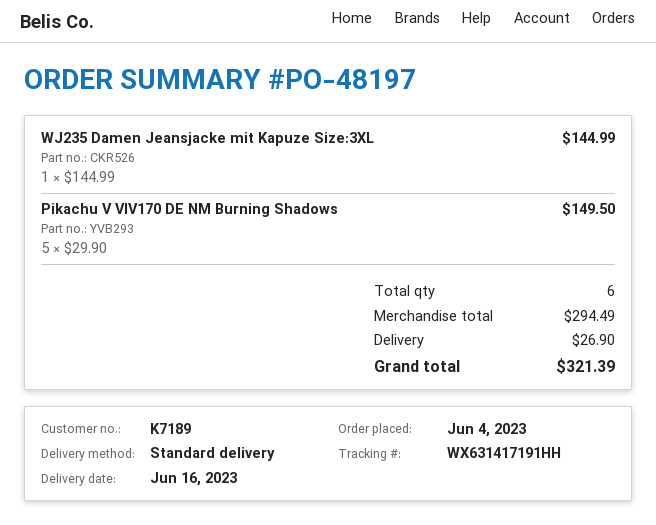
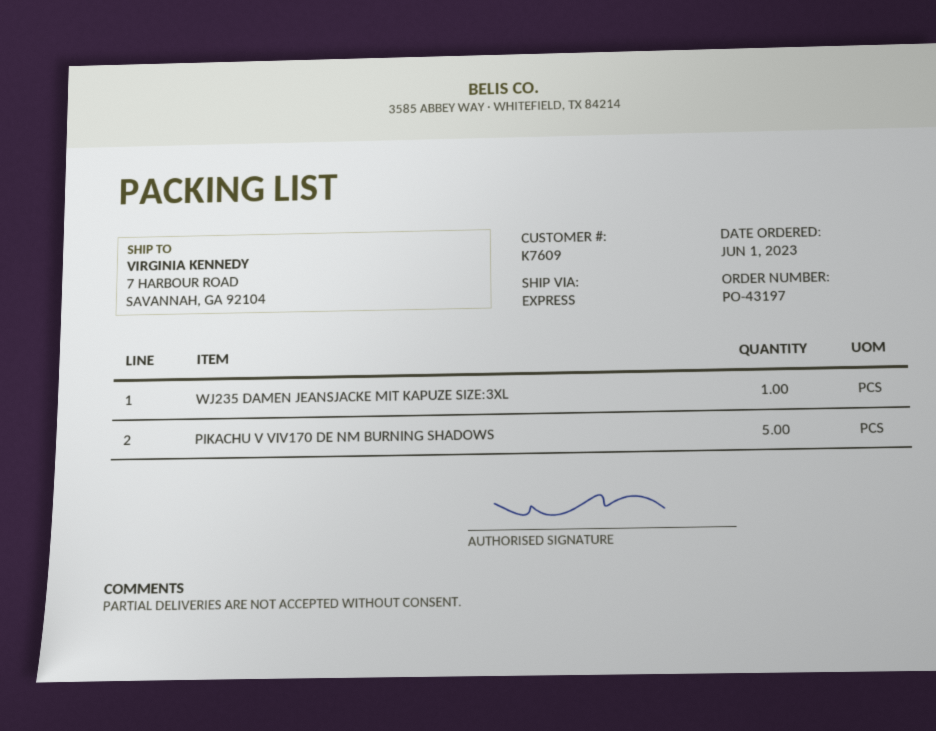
order number: PO-48197 -> PO-43197
order date: 2023-06-04 -> 2023-06-01
customer number: K7189 -> K7609
shipping method: standard -> express

